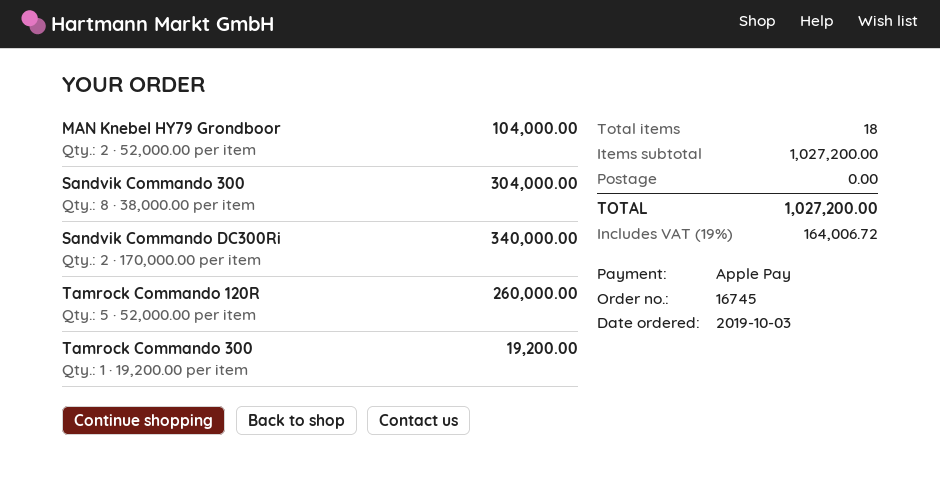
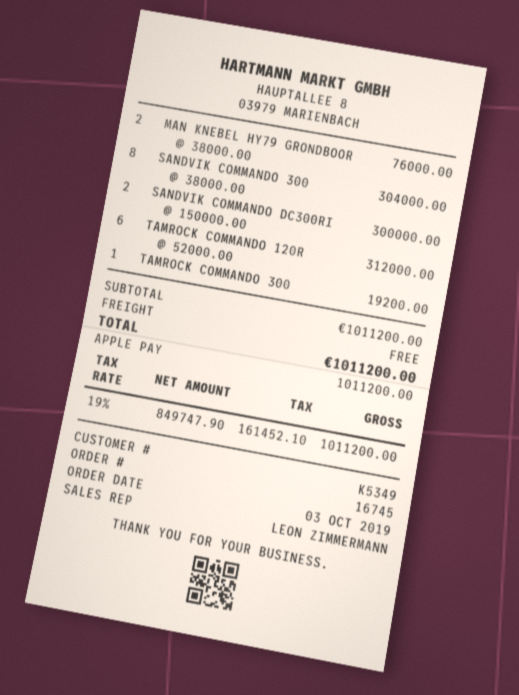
MAN Knebel HY79 Grondboor: 2 x 52000.00 = 104000.00 -> 2 x 38000.00 = 76000.00
Sandvik Commando DC300Ri: 2 x 170000.00 = 340000.00 -> 2 x 150000.00 = 300000.00
Tamrock Commando 120R: 5 x 52000.00 = 260000.00 -> 6 x 52000.00 = 312000.00
subtotal: 1027200.00 -> 1011200.00
tax: 19% = 164006.72 -> 19% = 161452.10
total: 1027200.00 -> 1011200.00

